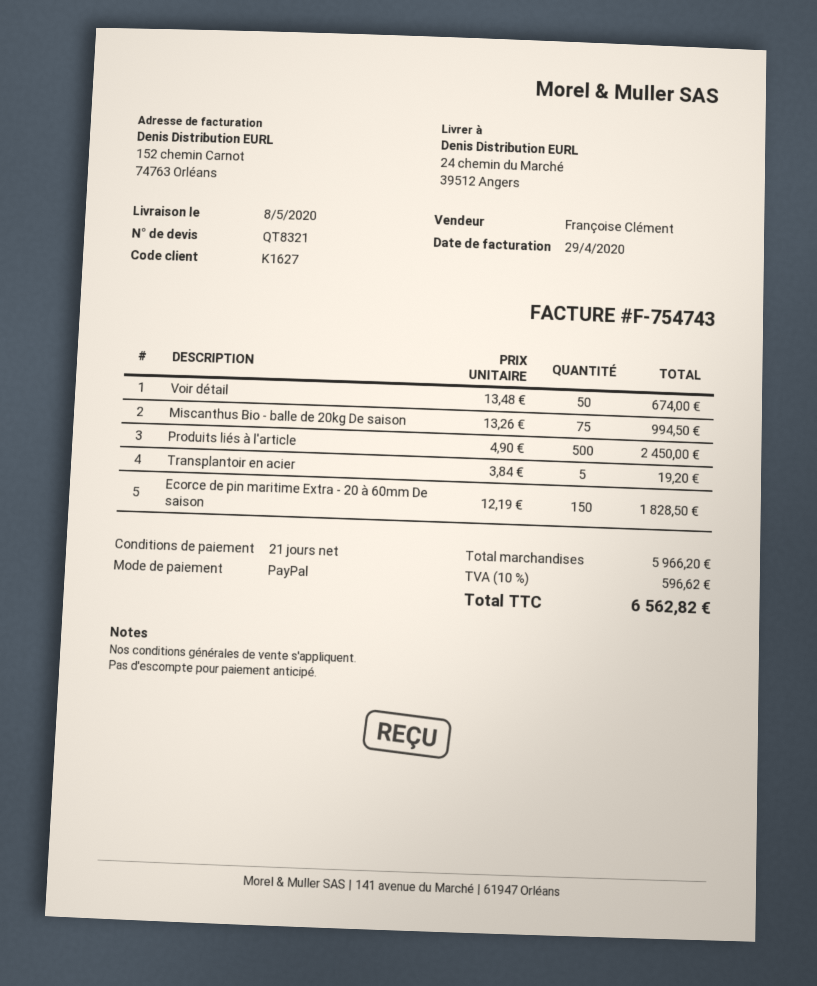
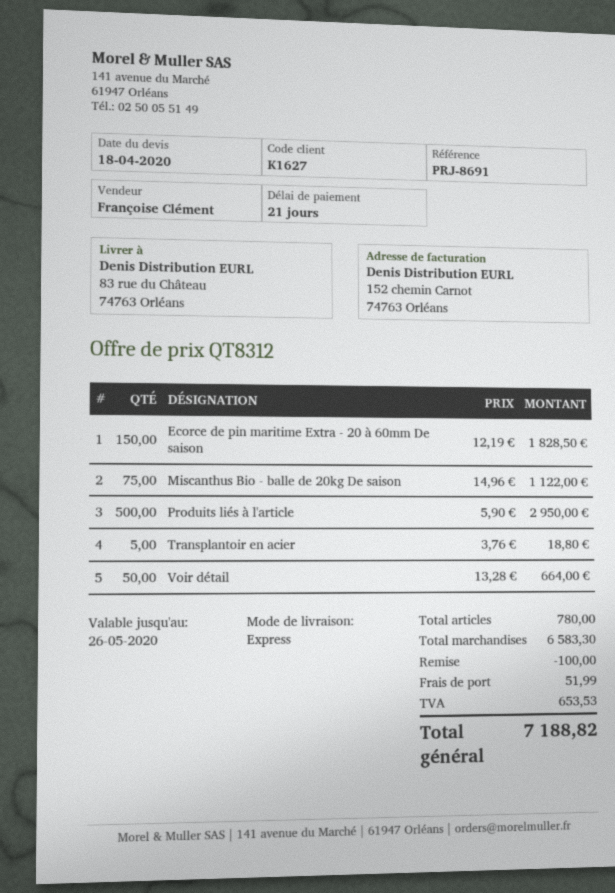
quote number: QT8321 -> QT8312
ship to: 24 chemin du Marché, 39512 Angers -> 83 rue du Château, 74763 Orléans
Voir détail: 50 x 13.48 = 674.00 -> 50 x 13.28 = 664.00
Miscanthus Bio - balle de 20kg De saison: 75 x 13.26 = 994.50 -> 75 x 14.96 = 1122.00
Produits liés à l'article: 500 x 4.90 = 2450.00 -> 500 x 5.90 = 2950.00
Transplantoir en acier: 5 x 3.84 = 19.20 -> 5 x 3.76 = 18.80
subtotal: 5966.20 -> 6583.30
discount: none -> 100.00
shipping: none -> 51.99
tax: 596.62 -> 653.53
total: 6562.82 -> 7188.82

